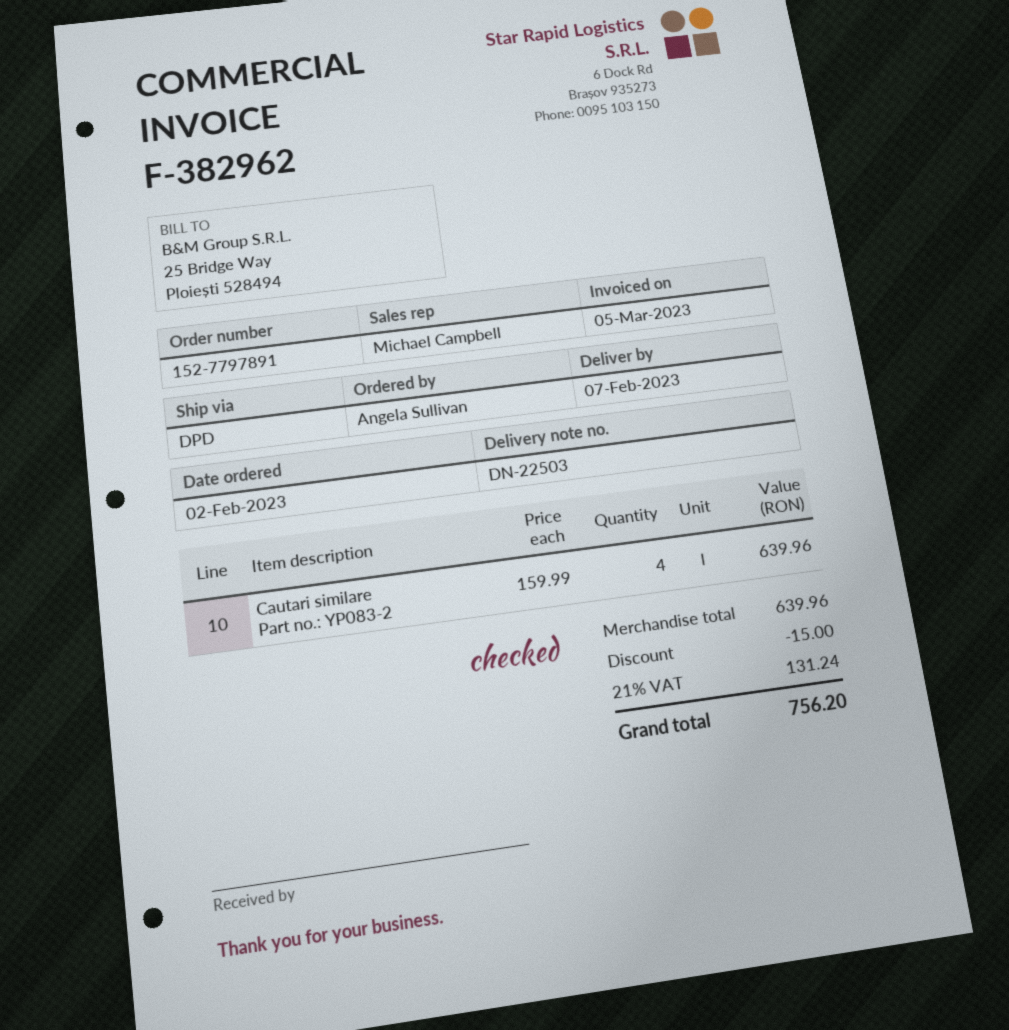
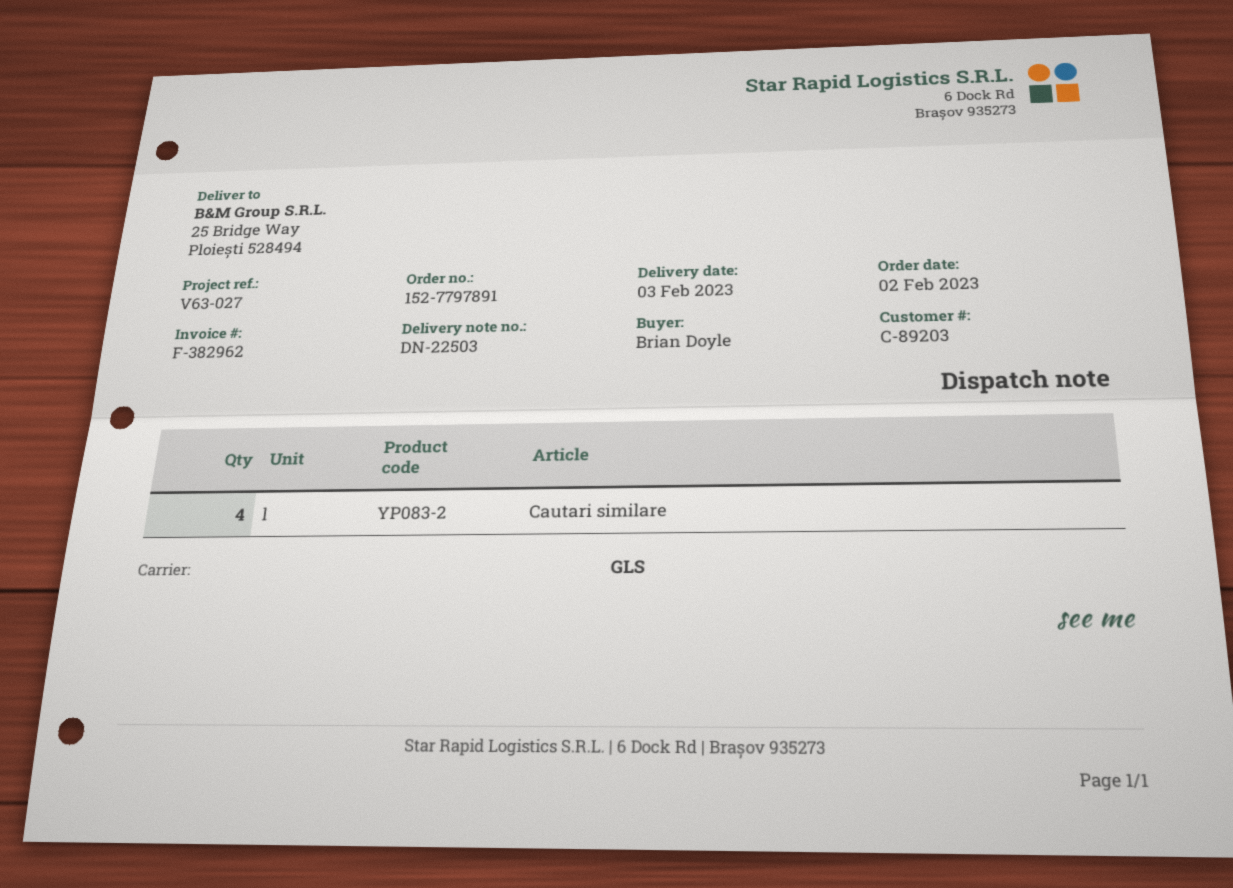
delivery date: 2023-02-07 -> 2023-02-03
ordered by: Angela Sullivan -> Brian Doyle
shipping method: DPD -> GLS

